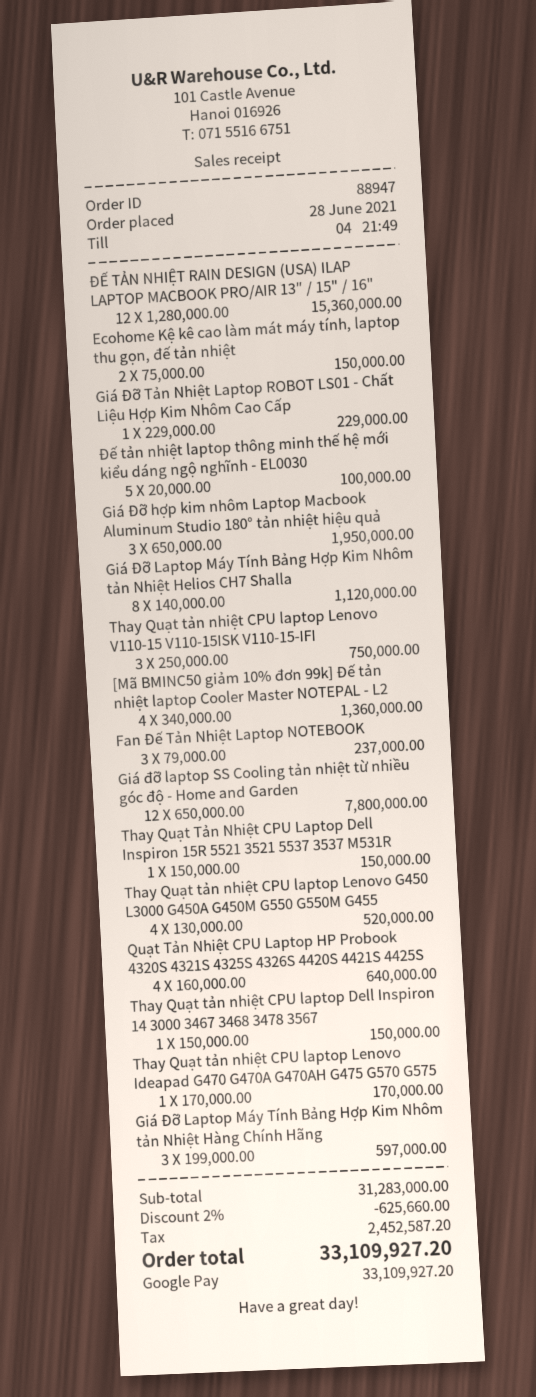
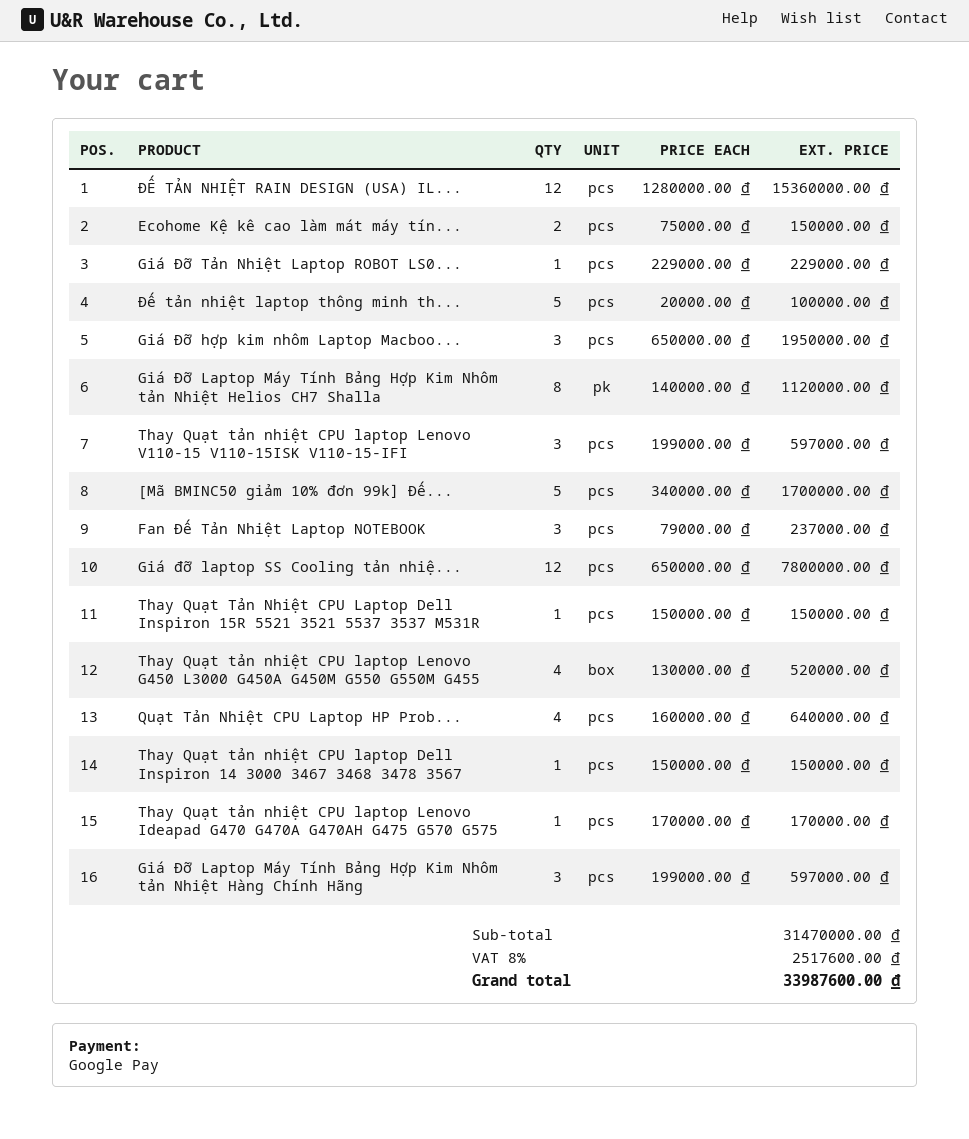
Thay Quạt tản nhiệt CPU laptop Lenovo V110-15 V110-15ISK V110-15-IFI: 3 x 250000.00 = 750000.00 -> 3 x 199000.00 = 597000.00
[Mã BMINC50 giảm 10% đơn 99k] Đế tản nhiệt laptop Cooler Master NOTEPAL - L2: 4 x 340000.00 = 1360000.00 -> 5 x 340000.00 = 1700000.00
subtotal: 31283000.00 -> 31470000.00
discount: 2% = 625660.00 -> none
tax: 2452587.20 -> 2517600.00
total: 33109927.20 -> 33987600.00

